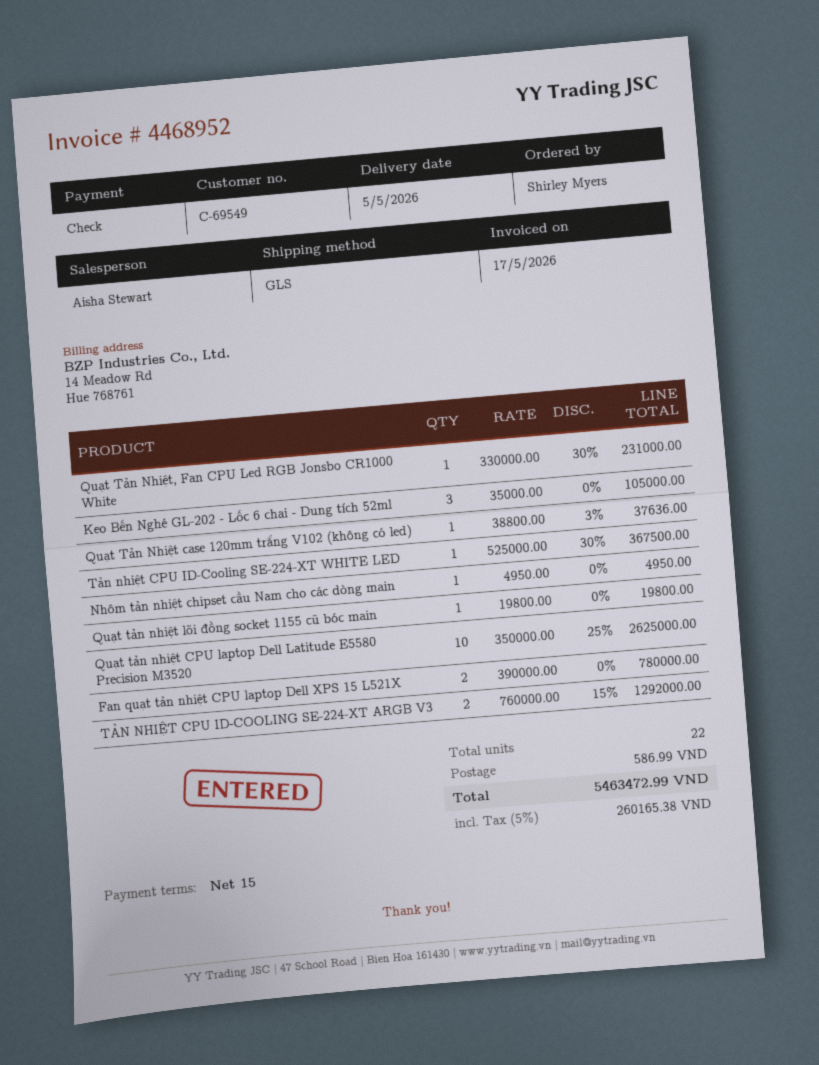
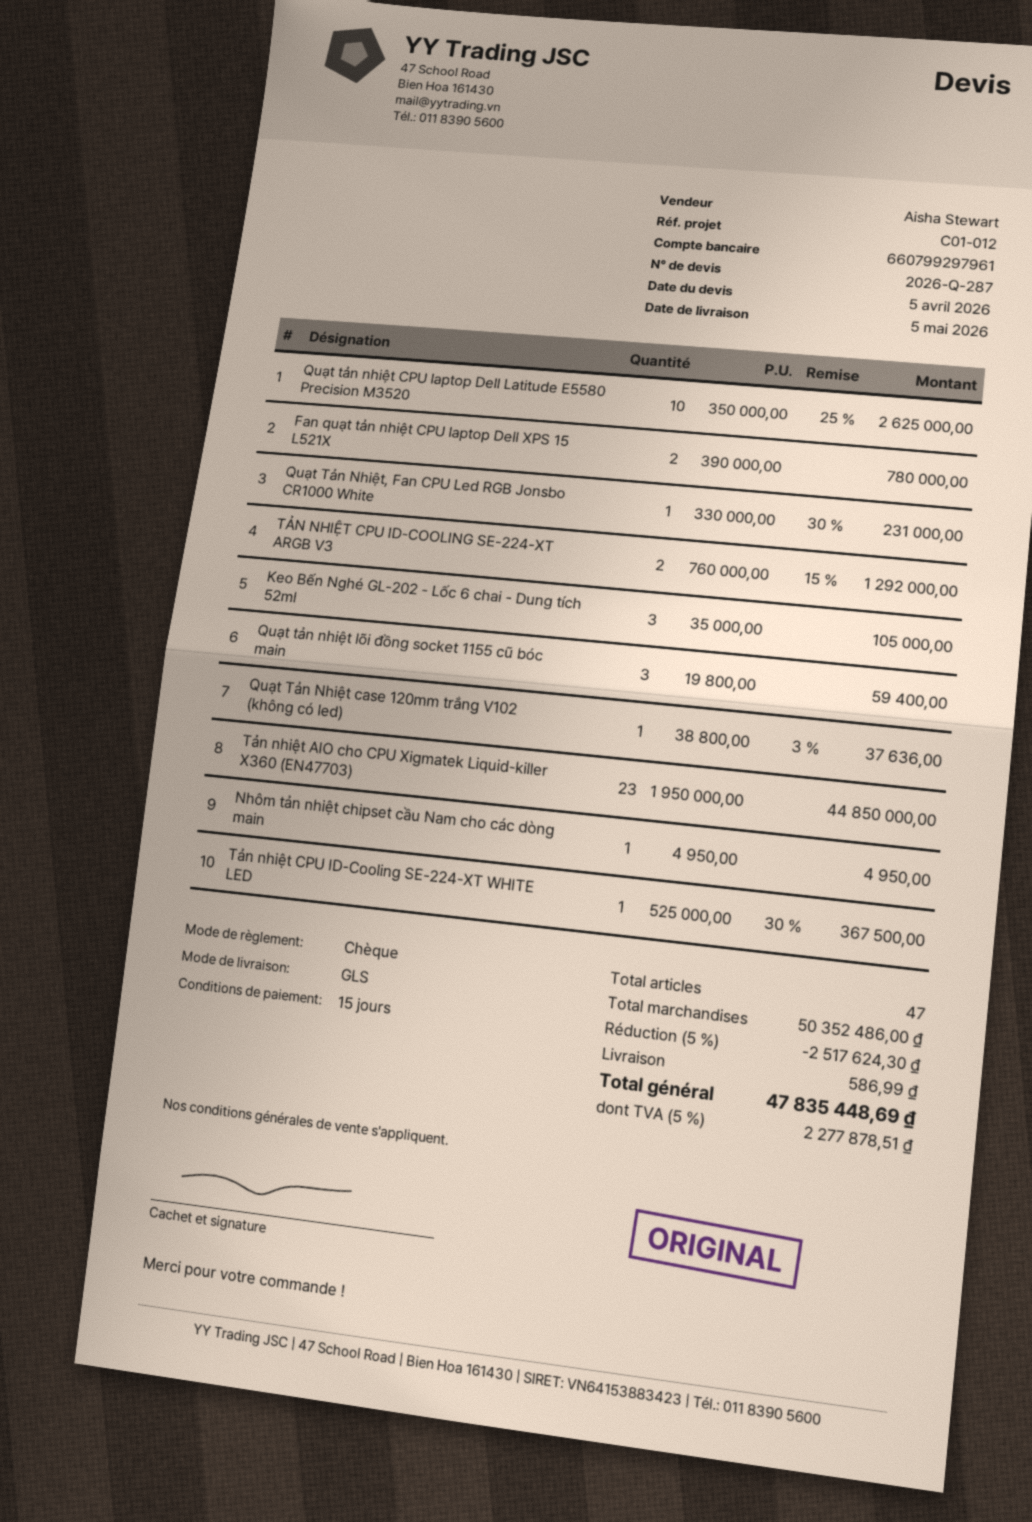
Quạt tản nhiệt lõi đồng socket 1155 cũ bóc main: 1 x 19800.00 = 19800.00 -> 3 x 19800.00 = 59400.00
Tản nhiệt AIO cho CPU Xigmatek Liquid-killer X360 (EN47703): none -> 23 x 1950000.00 = 44850000.00
total quantity: 22 -> 47
discount: none -> 5% = 2517624.30
tax: 5% = 260165.38 -> 5% = 2277878.51
total: 5463472.99 -> 47835448.69

